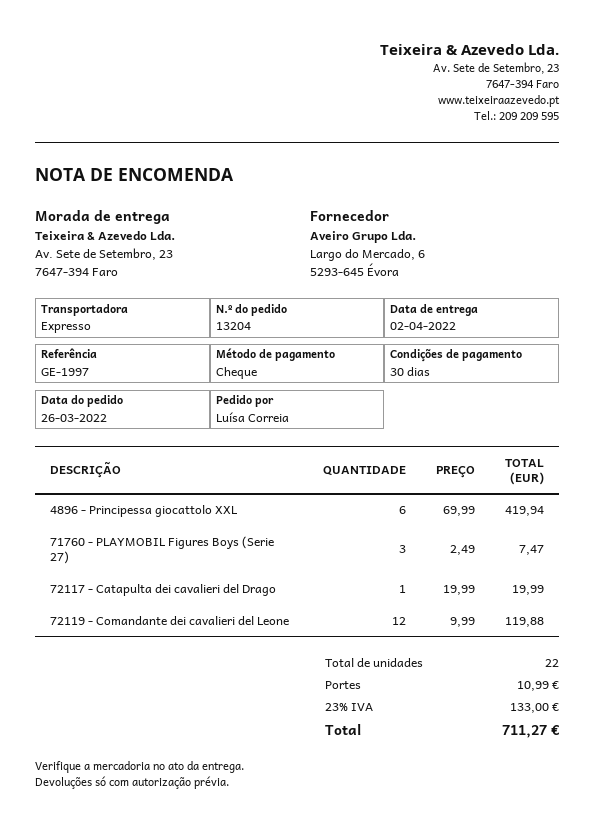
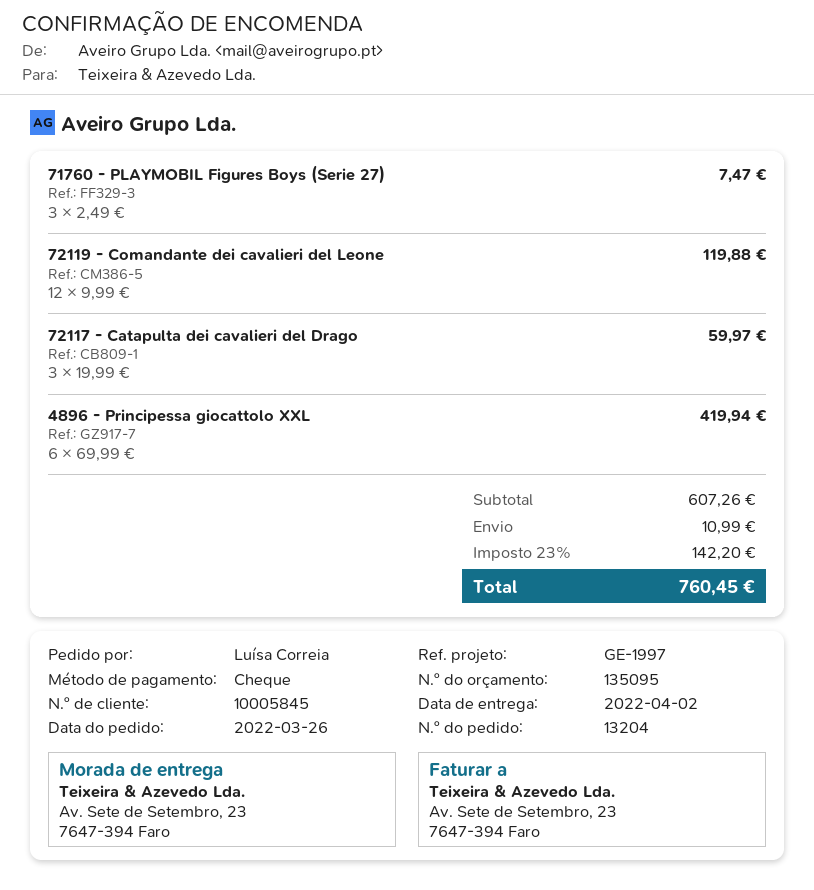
72117 - Catapulta dei cavalieri del Drago: 1 x 19.99 = 19.99 -> 3 x 19.99 = 59.97
tax: 23% = 133.00 -> 23% = 142.20
total: 711.27 -> 760.45

